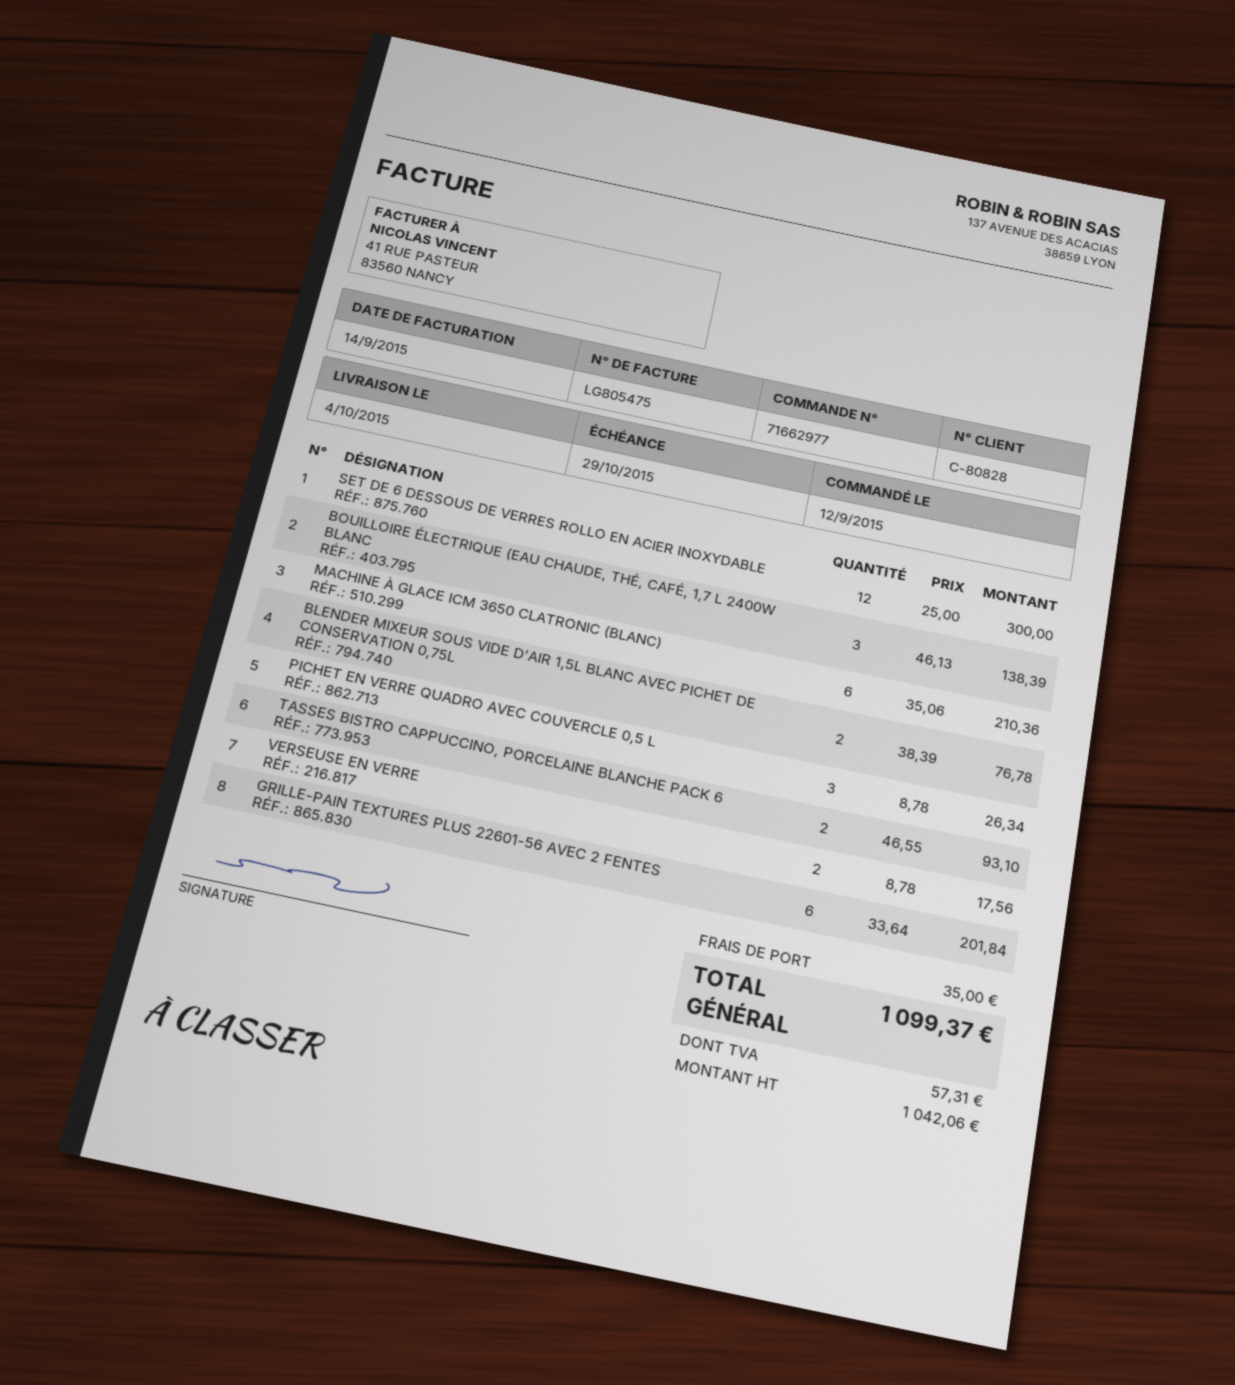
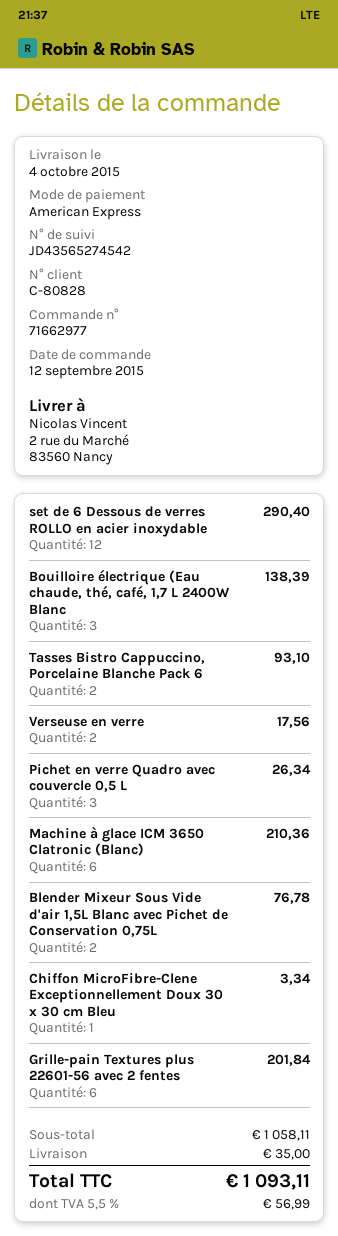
SET DE 6 DESSOUS DE VERRES ROLLO EN ACIER INOXYDABLE: 12 for 300.00 -> 12 for 290.40
Chiffon MicroFibre-Clene Exceptionnellement Doux 30 x 30 cm Bleu: none -> 1 for 3.34
tax: 57.31 -> 56.99
total: 1099.37 -> 1093.11

